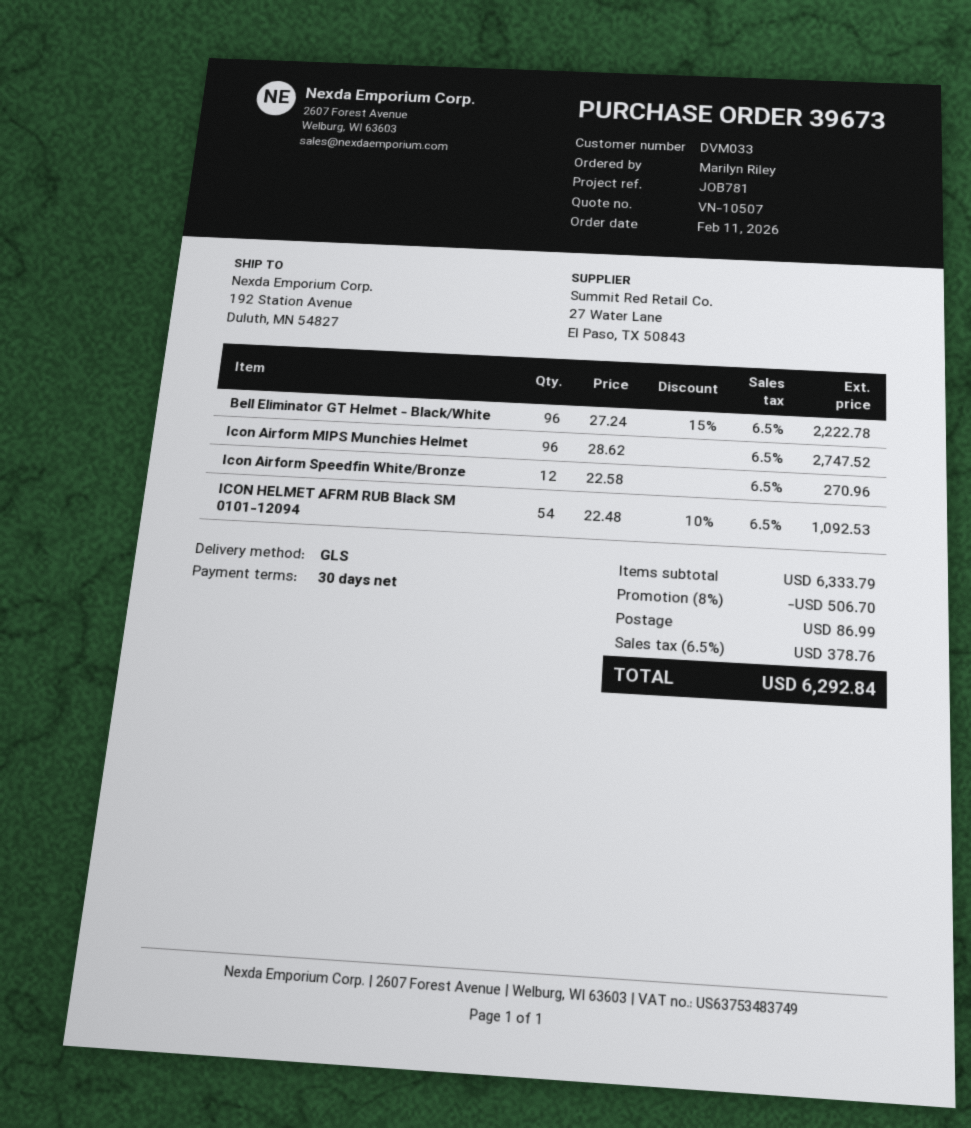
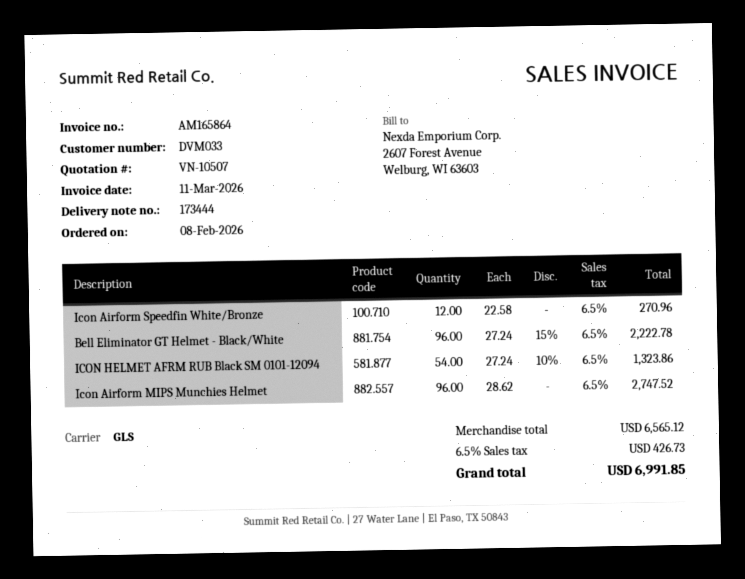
order date: 2026-02-11 -> 2026-02-08
ICON HELMET AFRM RUB Black SM 0101-12094: 54 x 22.48 - 10% = 1092.53 -> 54 x 27.24 - 10% = 1323.86
subtotal: 6333.79 -> 6565.12
discount: 8% = 506.70 -> none
shipping: 86.99 -> none
tax: 6.5% = 378.76 -> 6.5% = 426.73
total: 6292.84 -> 6991.85

